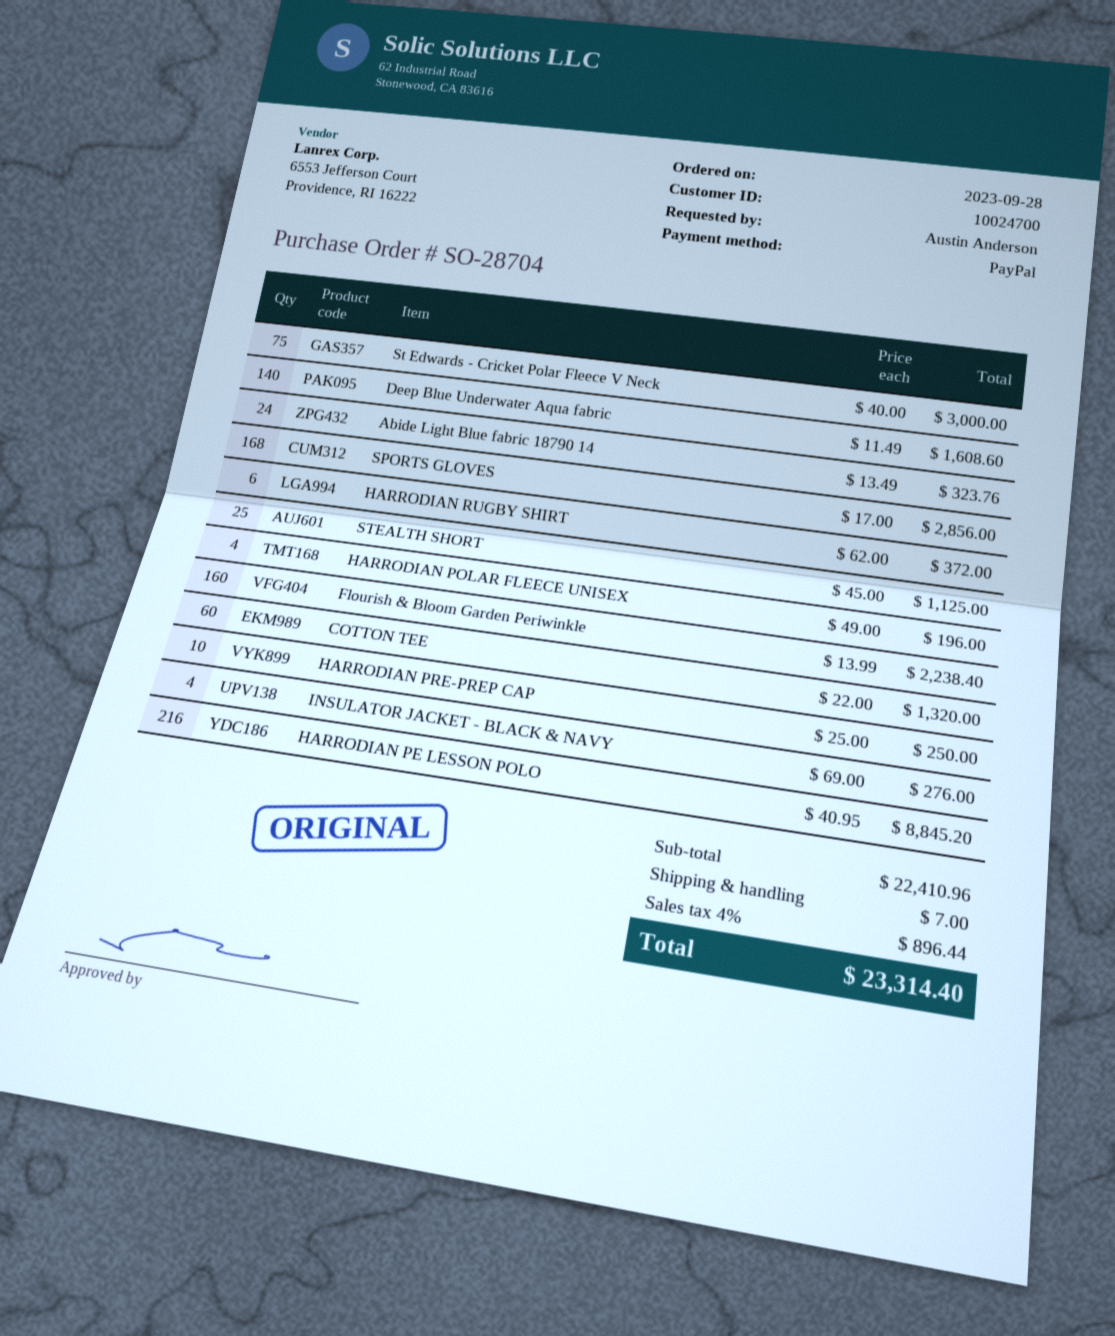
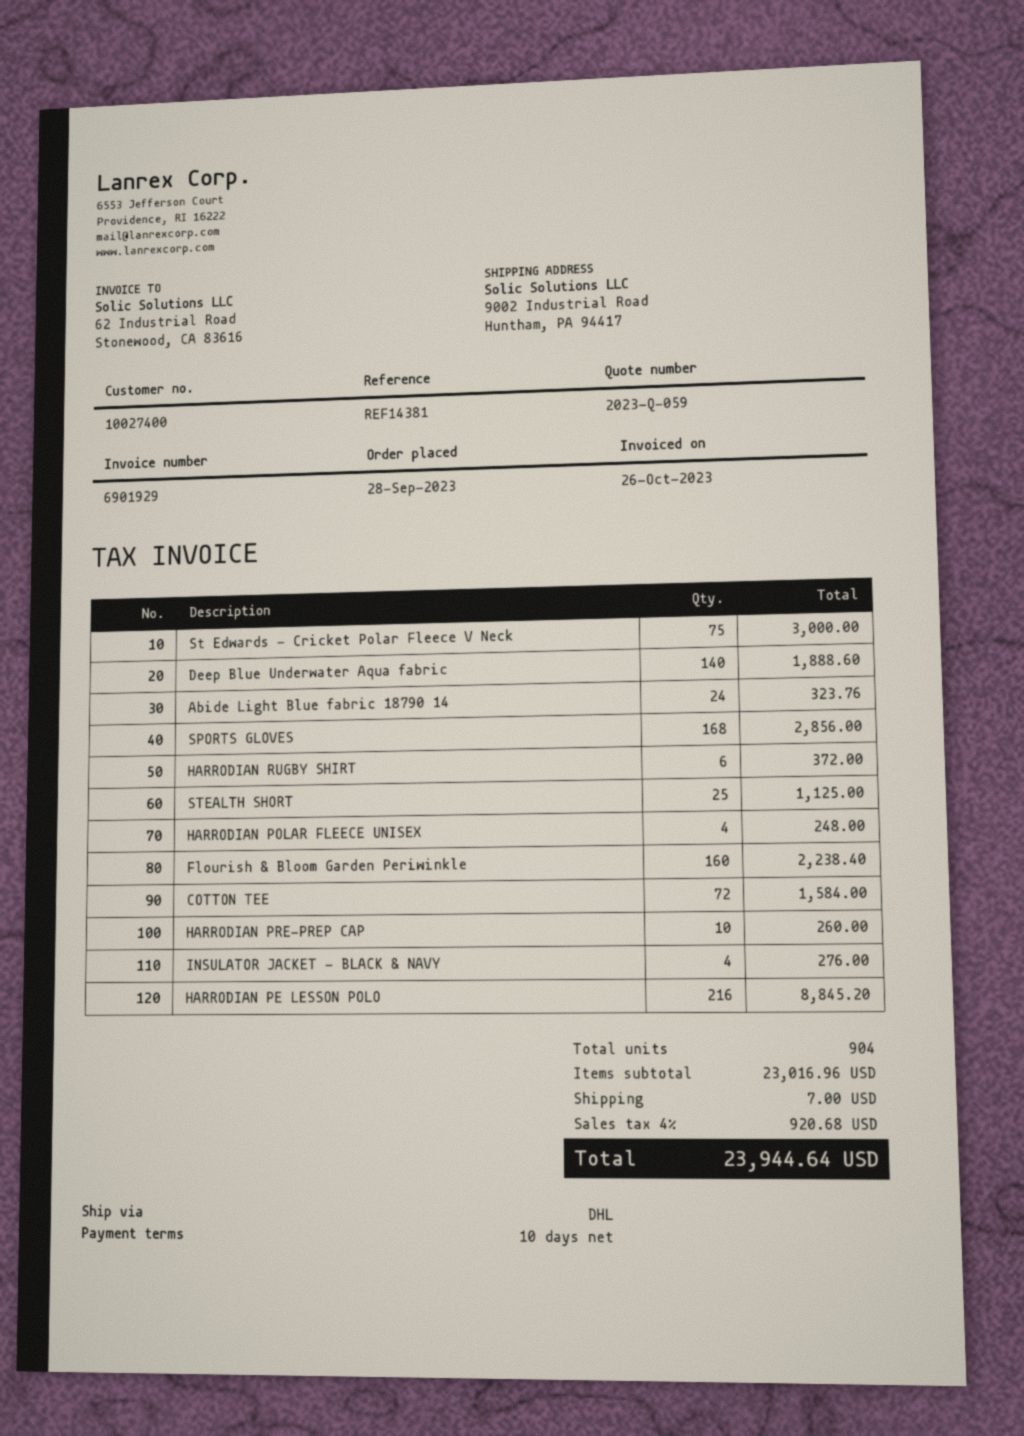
customer number: 10024700 -> 10027400
Deep Blue Underwater Aqua fabric: 140 for 1608.60 -> 140 for 1888.60
HARRODIAN POLAR FLEECE UNISEX: 4 for 196.00 -> 4 for 248.00
COTTON TEE: 60 for 1320.00 -> 72 for 1584.00
HARRODIAN PRE-PREP CAP: 10 for 250.00 -> 10 for 260.00
subtotal: 22410.96 -> 23016.96
tax: 4% = 896.44 -> 4% = 920.68
total: 23314.40 -> 23944.64

